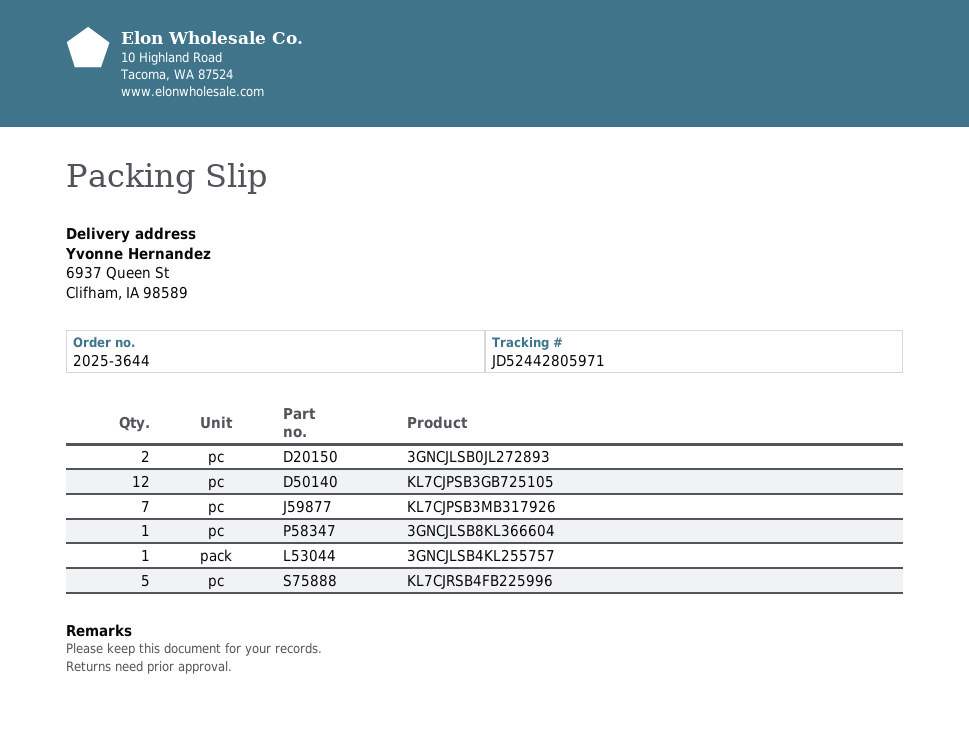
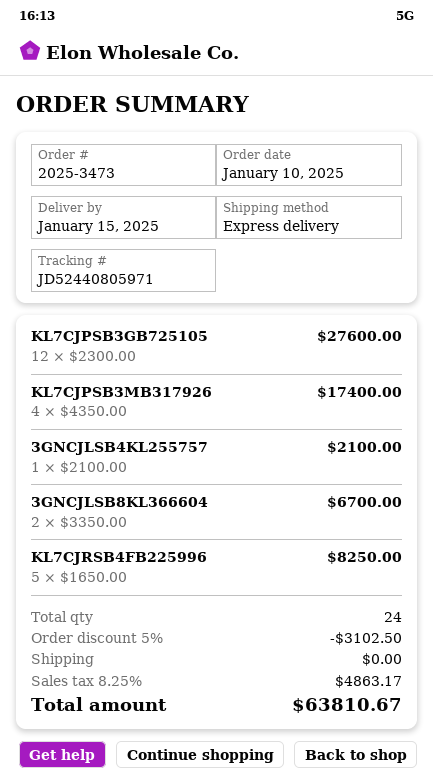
order number: 2025-3644 -> 2025-3473
tracking number: JD52442805971 -> JD52440805971
3GNCJLSB0JL272893: 2 -> none
KL7CJPSB3MB317926: 7 -> 4
3GNCJLSB8KL366604: 1 -> 2

